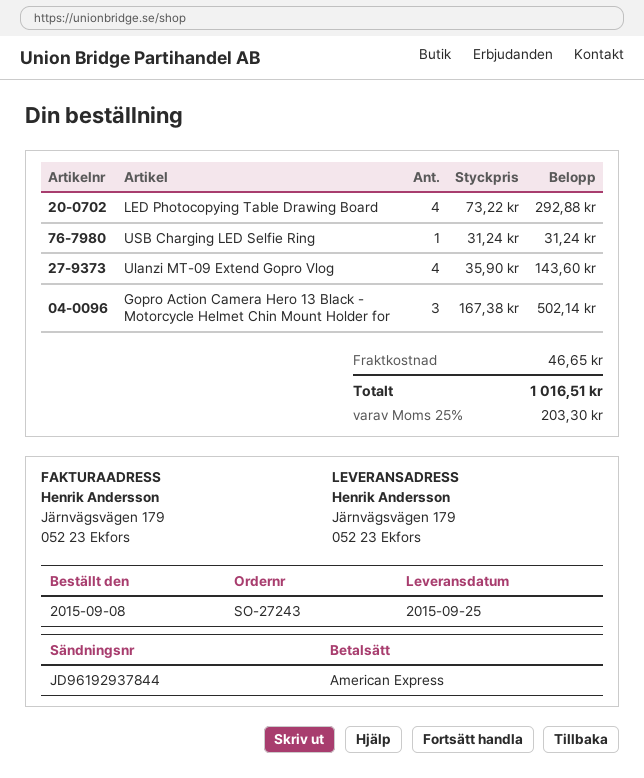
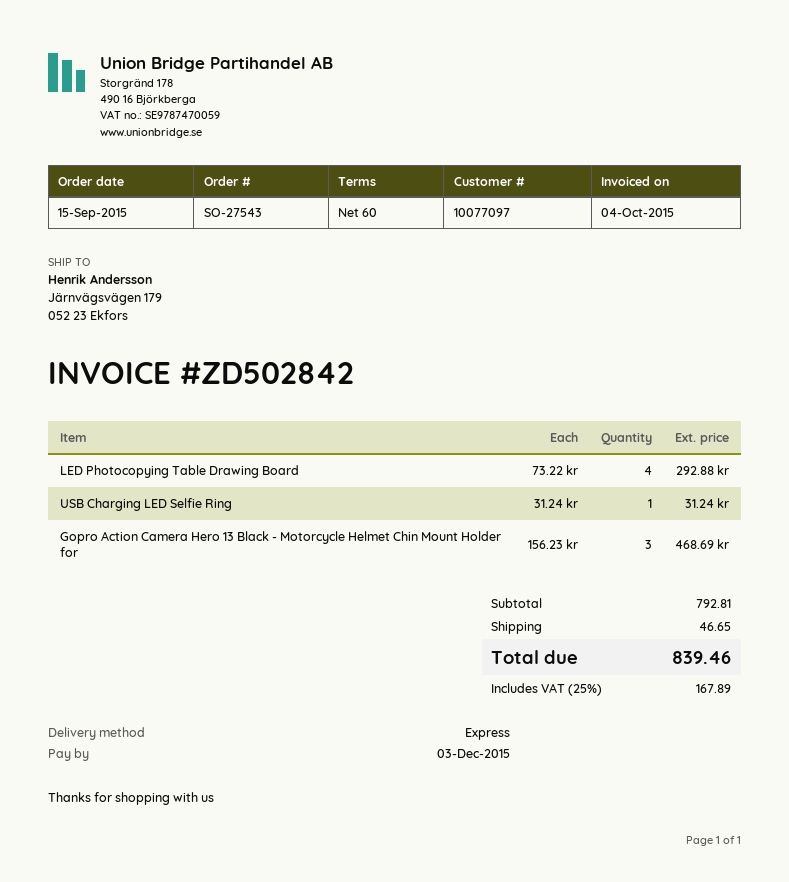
order number: SO-27243 -> SO-27543
order date: 2015-09-08 -> 2015-09-15
Ulanzi MT-09 Extend Gopro Vlog: 4 x 35.90 = 143.60 -> none
Gopro Action Camera Hero 13 Black - Motorcycle Helmet Chin Mount Holder for: 3 x 167.38 = 502.14 -> 3 x 156.23 = 468.69
tax: 25% = 203.30 -> 25% = 167.89
total: 1016.51 -> 839.46

